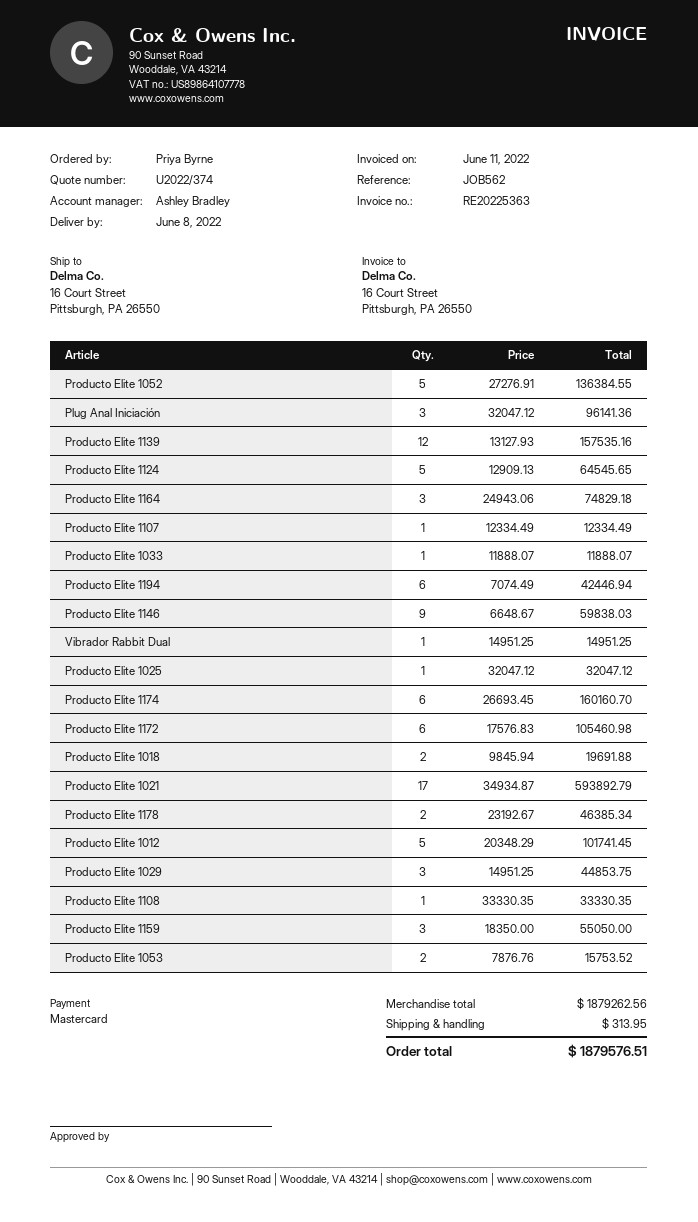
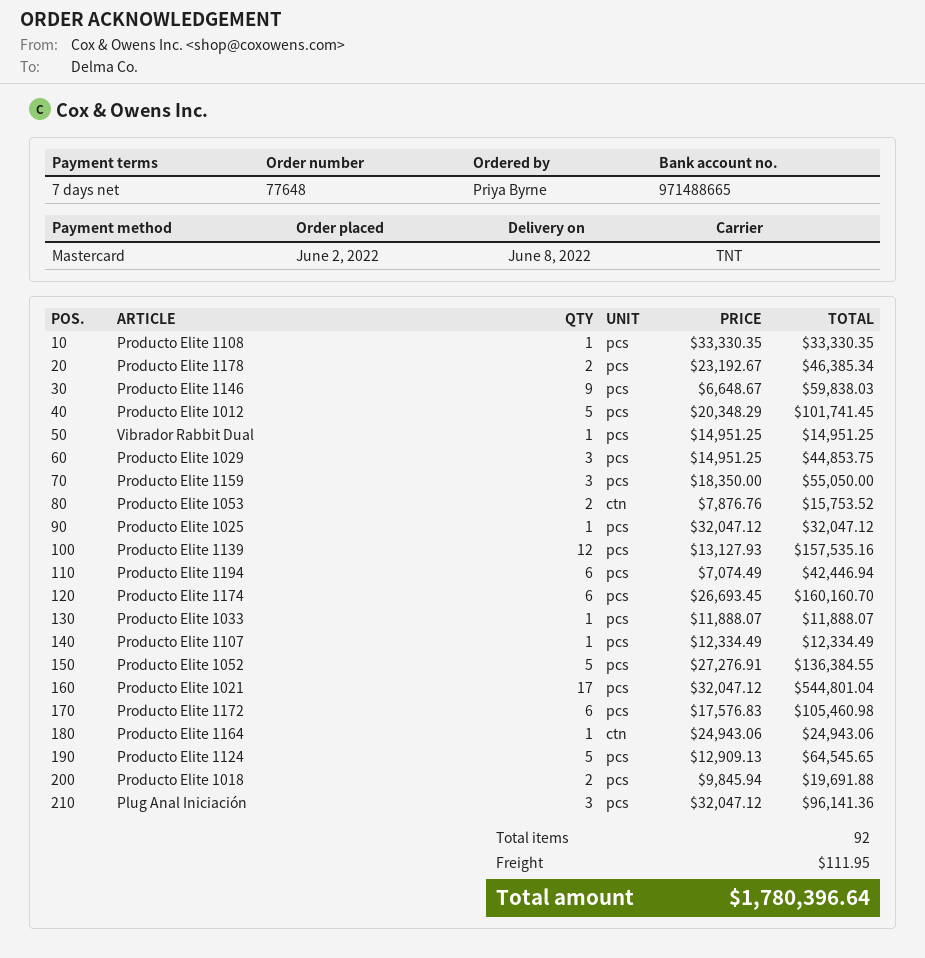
Producto Elite 1164: 3 x 24943.06 = 74829.18 -> 1 x 24943.06 = 24943.06
Producto Elite 1021: 17 x 34934.87 = 593892.79 -> 17 x 32047.12 = 544801.04
shipping: 313.95 -> 111.95
total: 1879576.51 -> 1780396.64

